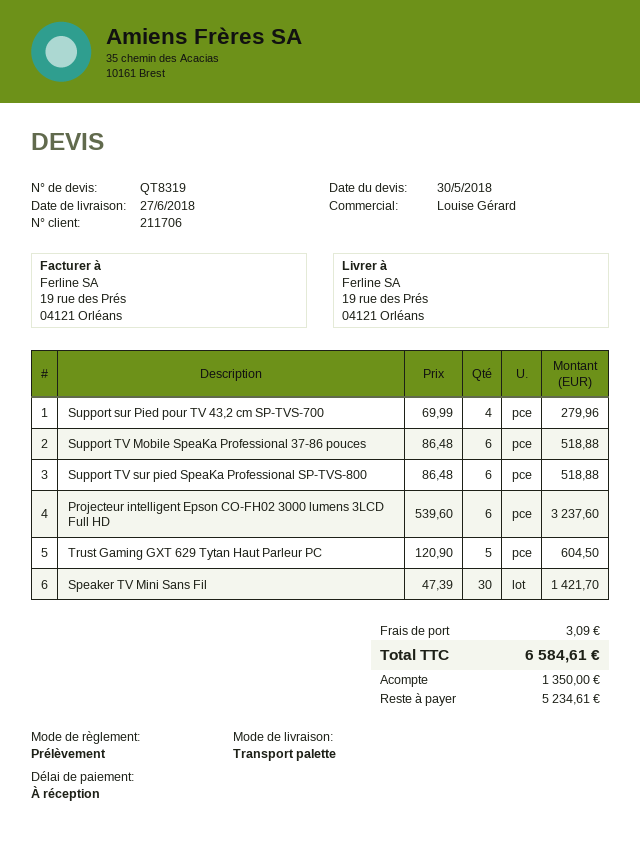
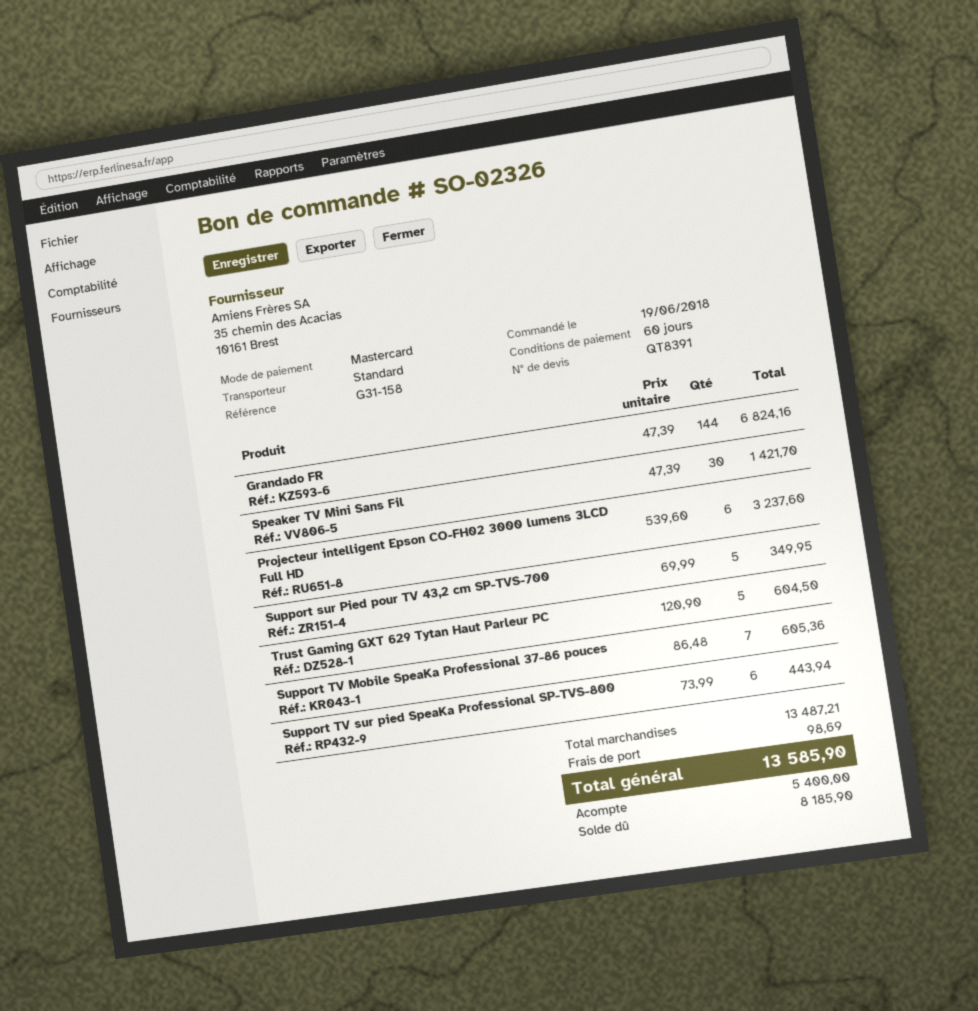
quote number: QT8319 -> QT8391
payment terms: on receipt -> 60 days
payment method: direct debit -> Mastercard
shipping method: pallet freight -> standard
Support sur Pied pour TV 43,2 cm SP-TVS-700: 4 x 69.99 = 279.96 -> 5 x 69.99 = 349.95
Support TV Mobile SpeaKa Professional 37-86 pouces: 6 x 86.48 = 518.88 -> 7 x 86.48 = 605.36
Support TV sur pied SpeaKa Professional SP-TVS-800: 6 x 86.48 = 518.88 -> 6 x 73.99 = 443.94
Grandado FR: none -> 144 x 47.39 = 6824.16
shipping: 3.09 -> 98.69
total: 6584.61 -> 13585.90
deposit: 1350.00 -> 5400.00
balance: 5234.61 -> 8185.90

